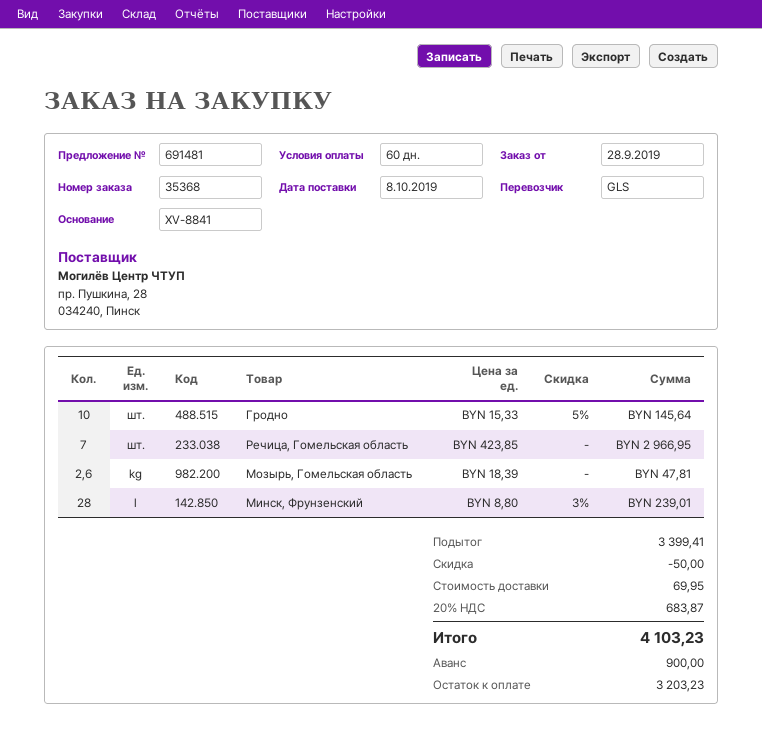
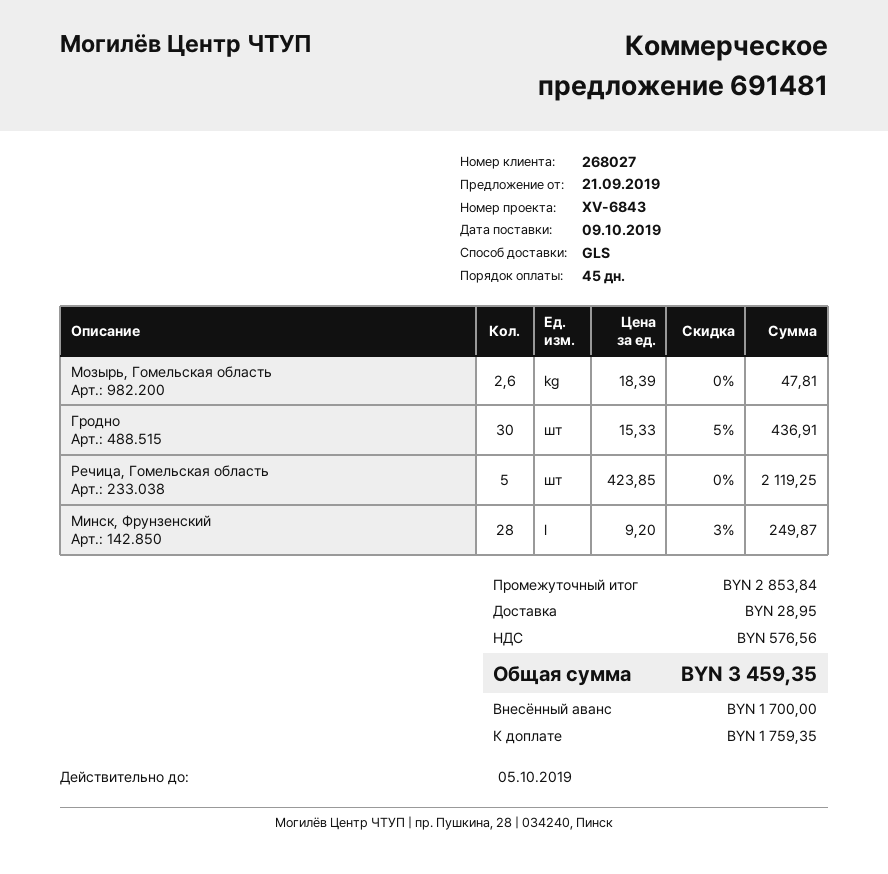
delivery date: 2019-10-08 -> 2019-10-09
payment terms: 60 days -> 45 days
reference: XV-8841 -> XV-6843
Гродно: 10 x 15.33 - 5% = 145.64 -> 30 x 15.33 - 5% = 436.91
Речица, Гомельская область: 7 x 423.85 = 2966.95 -> 5 x 423.85 = 2119.25
Минск, Фрунзенский: 28 x 8.80 - 3% = 239.01 -> 28 x 9.20 - 3% = 249.87
subtotal: 3399.41 -> 2853.84
discount: 50.00 -> none
shipping: 69.95 -> 28.95
tax: 683.87 -> 576.56
total: 4103.23 -> 3459.35
deposit: 900.00 -> 1700.00
balance: 3203.23 -> 1759.35

